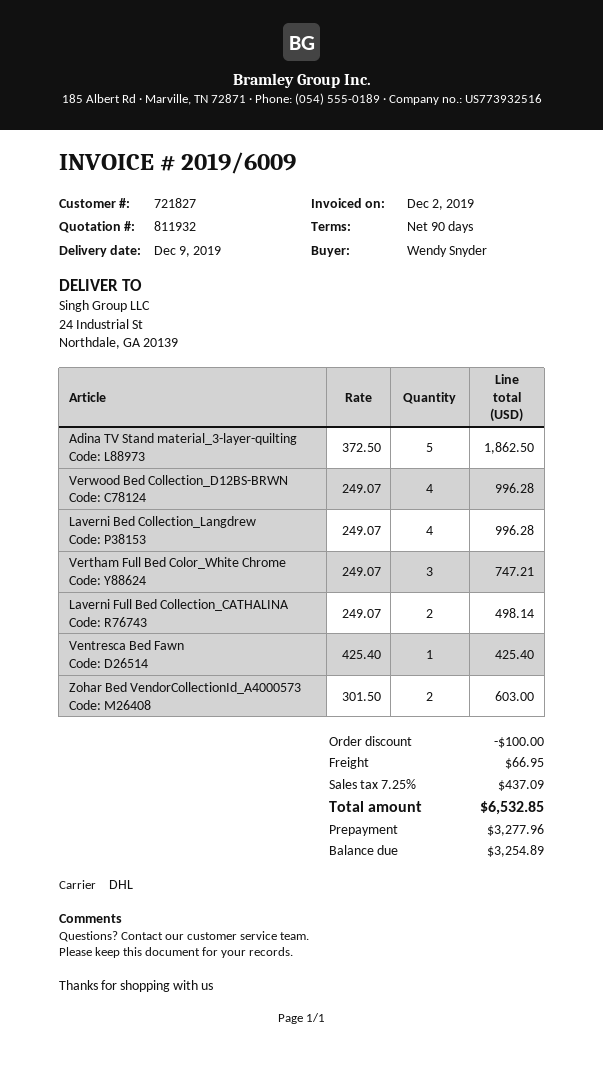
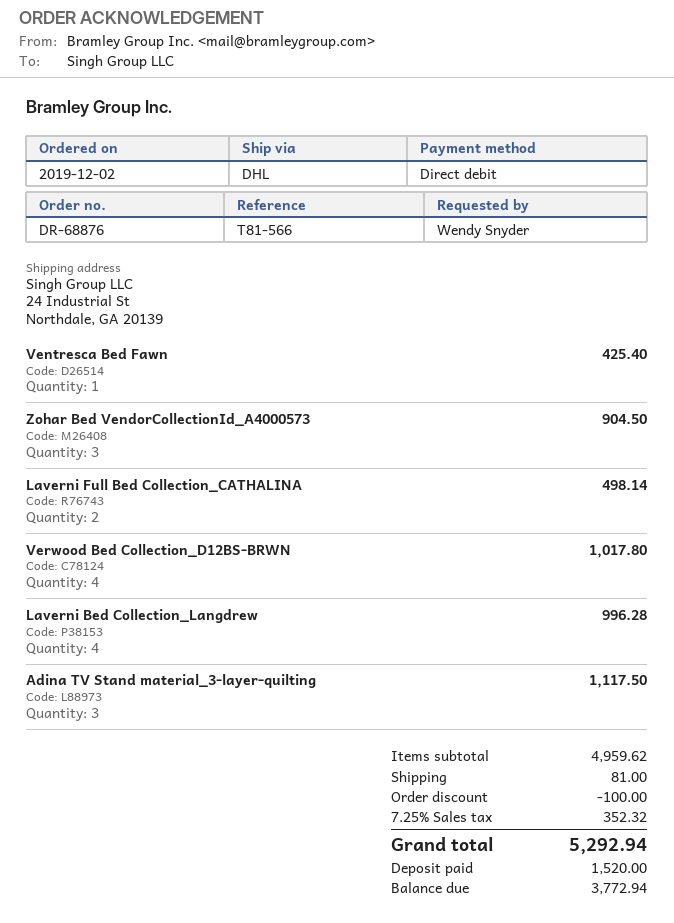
Adina TV Stand material_3-layer-quilting: 5 for 1862.50 -> 3 for 1117.50
Verwood Bed Collection_D12BS-BRWN: 4 for 996.28 -> 4 for 1017.80
Vertham Full Bed Color_White Chrome: 3 for 747.21 -> none
Zohar Bed VendorCollectionId_A4000573: 2 for 603.00 -> 3 for 904.50
shipping: 66.95 -> 81.00
tax: 7.25% = 437.09 -> 7.25% = 352.32
total: 6532.85 -> 5292.94
deposit: 3277.96 -> 1520.00
balance: 3254.89 -> 3772.94

